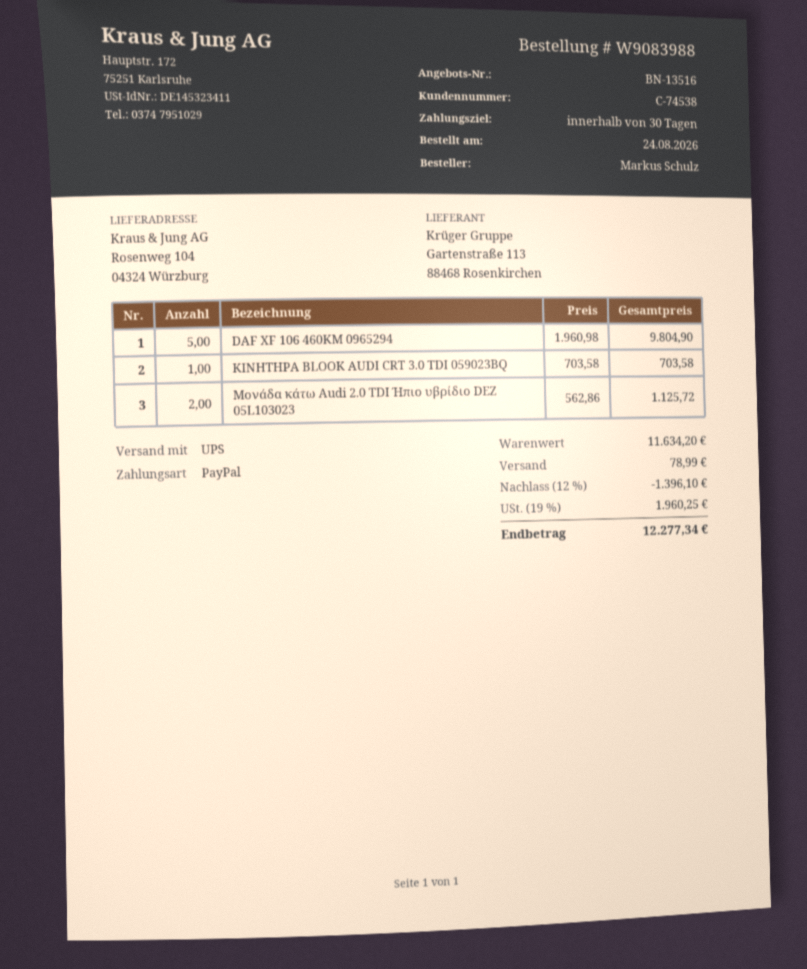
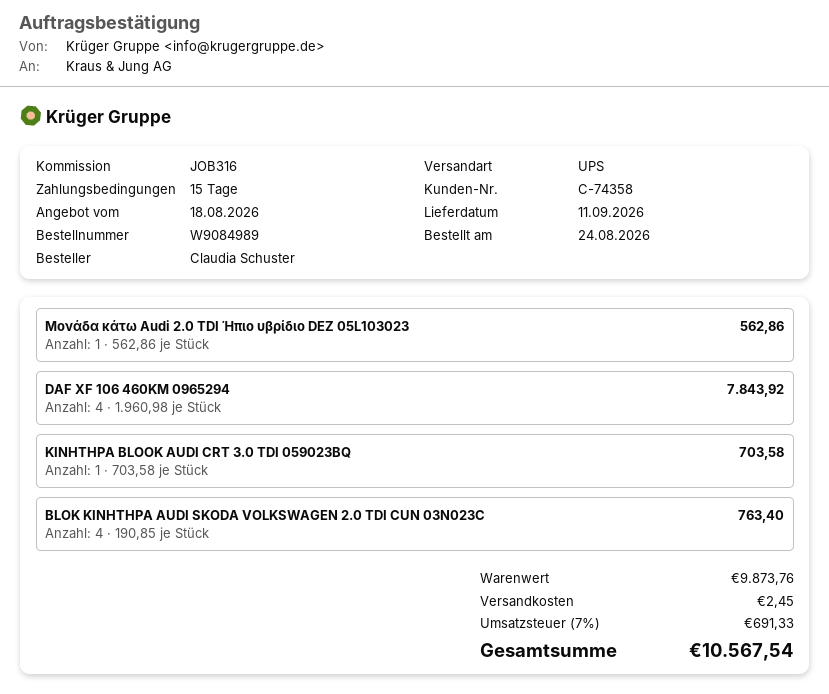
order number: W9083988 -> W9084989
payment terms: 30 days -> 15 days
customer number: C-74538 -> C-74358
ordered by: Markus Schulz -> Claudia Schuster
DAF XF 106 460KM 0965294: 5 x 1960.98 = 9804.90 -> 4 x 1960.98 = 7843.92
Μονάδα κάτω Audi 2.0 TDI Ήπιο υβρίδιο DEZ 05L103023: 2 x 562.86 = 1125.72 -> 1 x 562.86 = 562.86
BLOK ΚΙΝΗΤΗΡΑ AUDI SKODA VOLKSWAGEN 2.0 TDI CUN 03N023C: none -> 4 x 190.85 = 763.40
subtotal: 11634.20 -> 9873.76
discount: 12% = 1396.10 -> none
shipping: 78.99 -> 2.45
tax: 19% = 1960.25 -> 7% = 691.33
total: 12277.34 -> 10567.54

